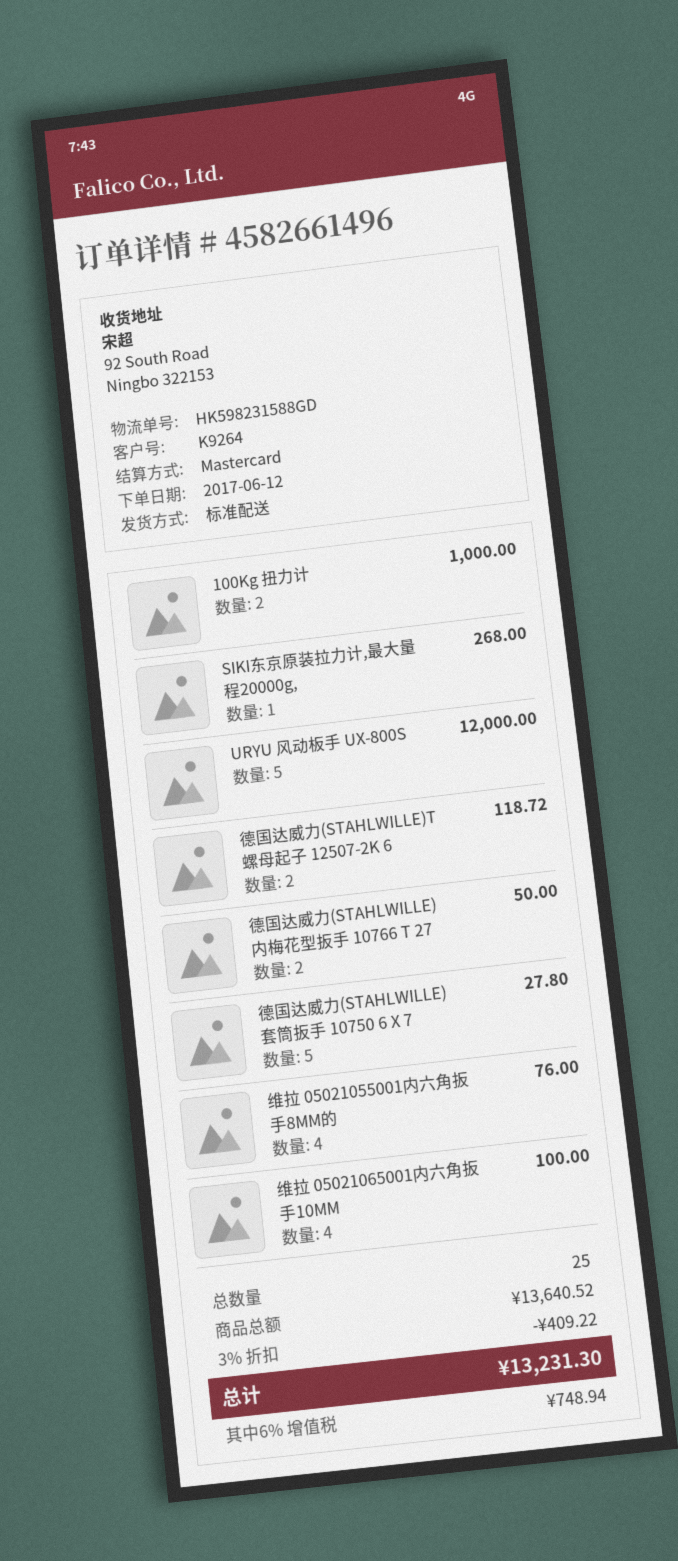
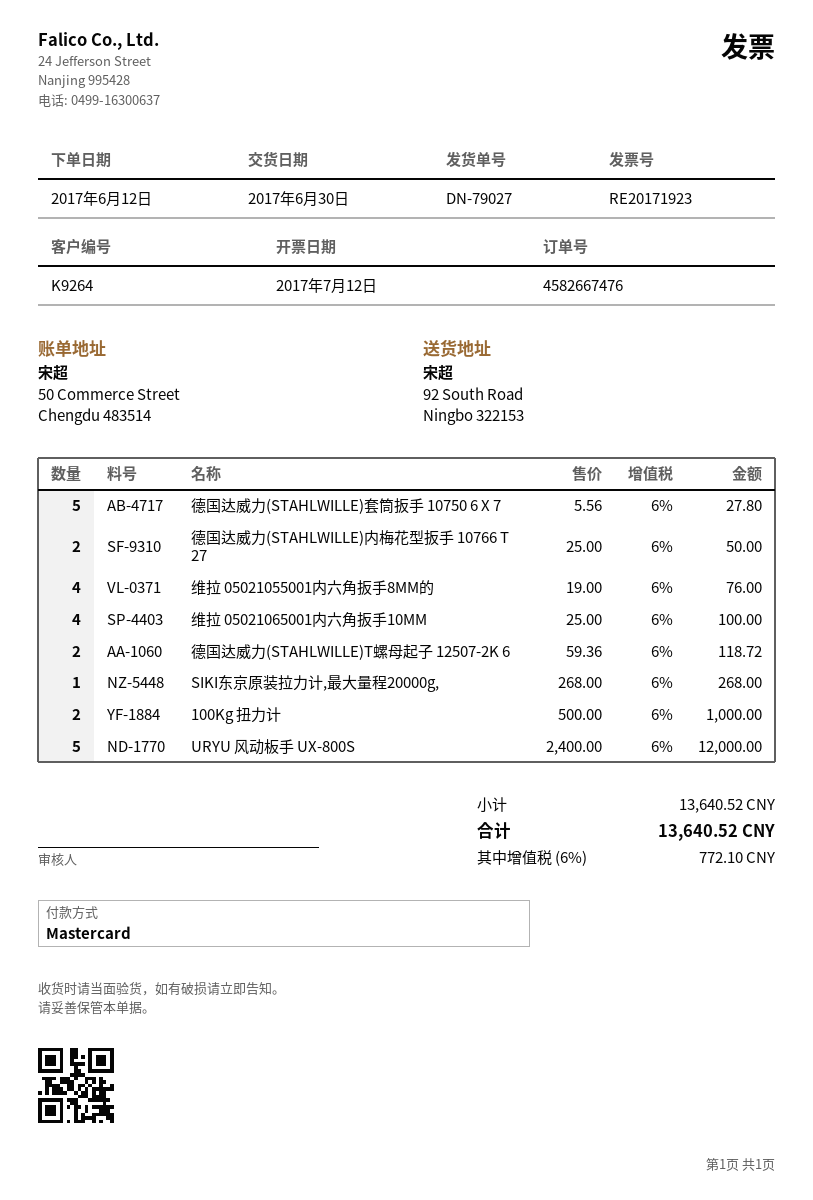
order number: 4582661496 -> 4582667476
discount: 3% = 409.22 -> none
tax: 6% = 748.94 -> 6% = 772.10
total: 13231.30 -> 13640.52

